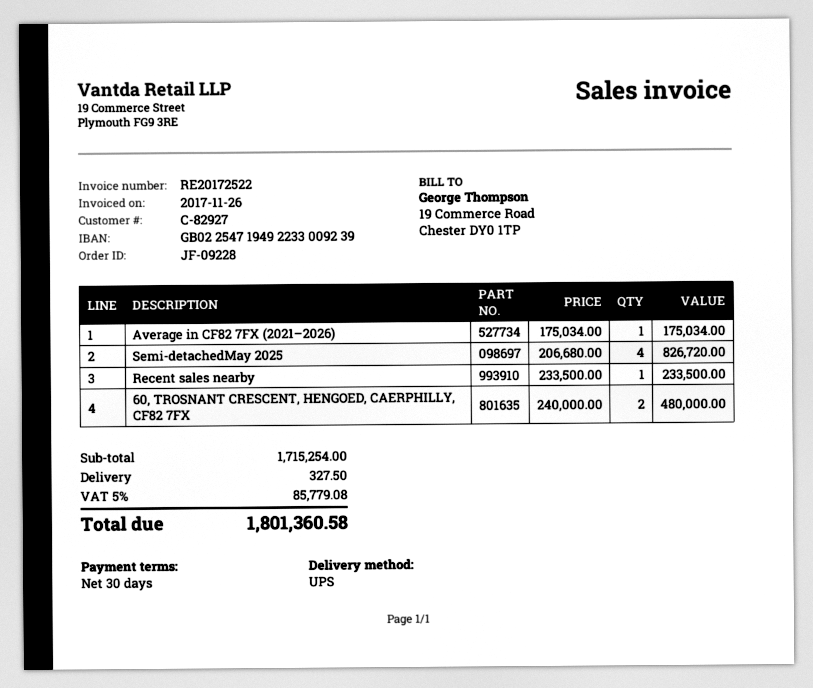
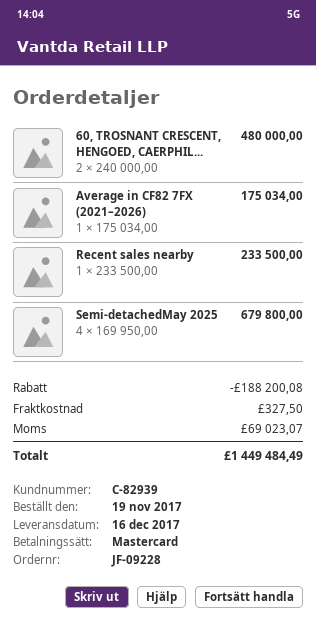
customer number: C-82927 -> C-82939
Semi-detachedMay 2025: 4 x 206680.00 = 826720.00 -> 4 x 169950.00 = 679800.00
discount: none -> 188200.08
tax: 85779.08 -> 69023.07
total: 1801360.58 -> 1449484.49

